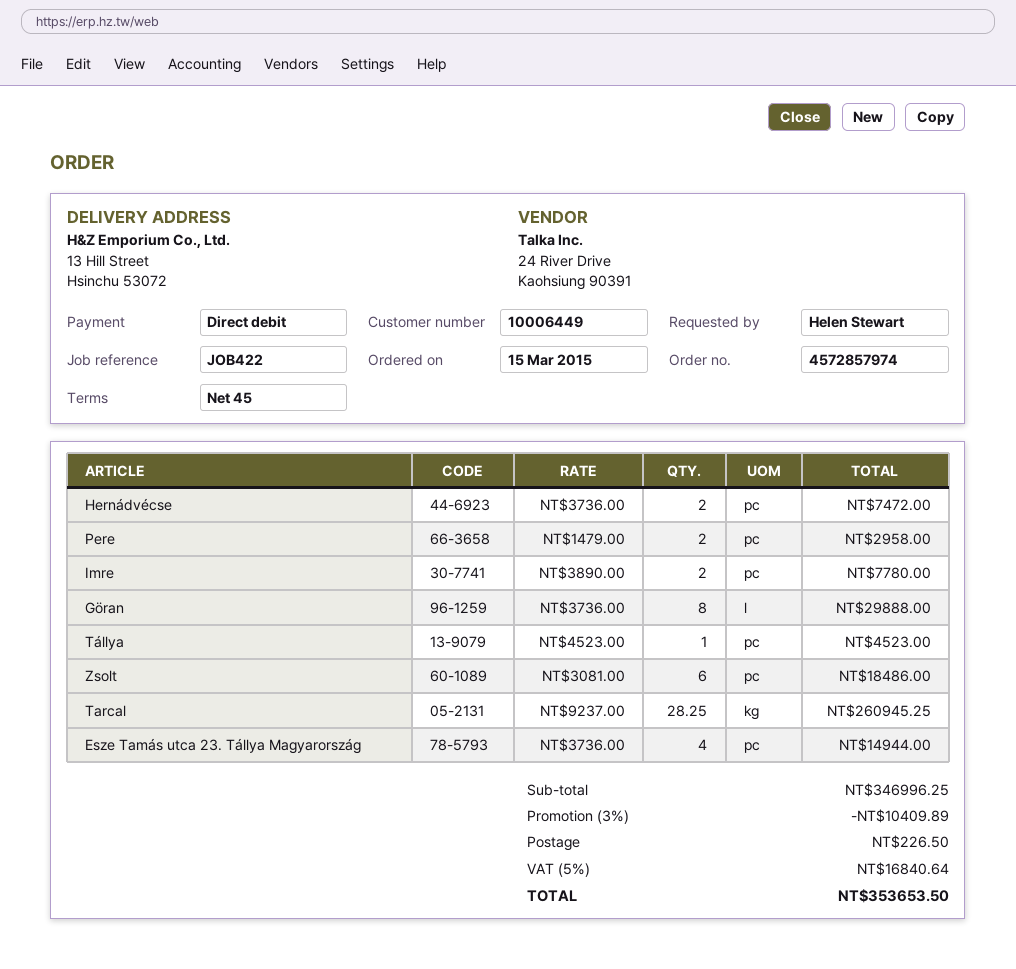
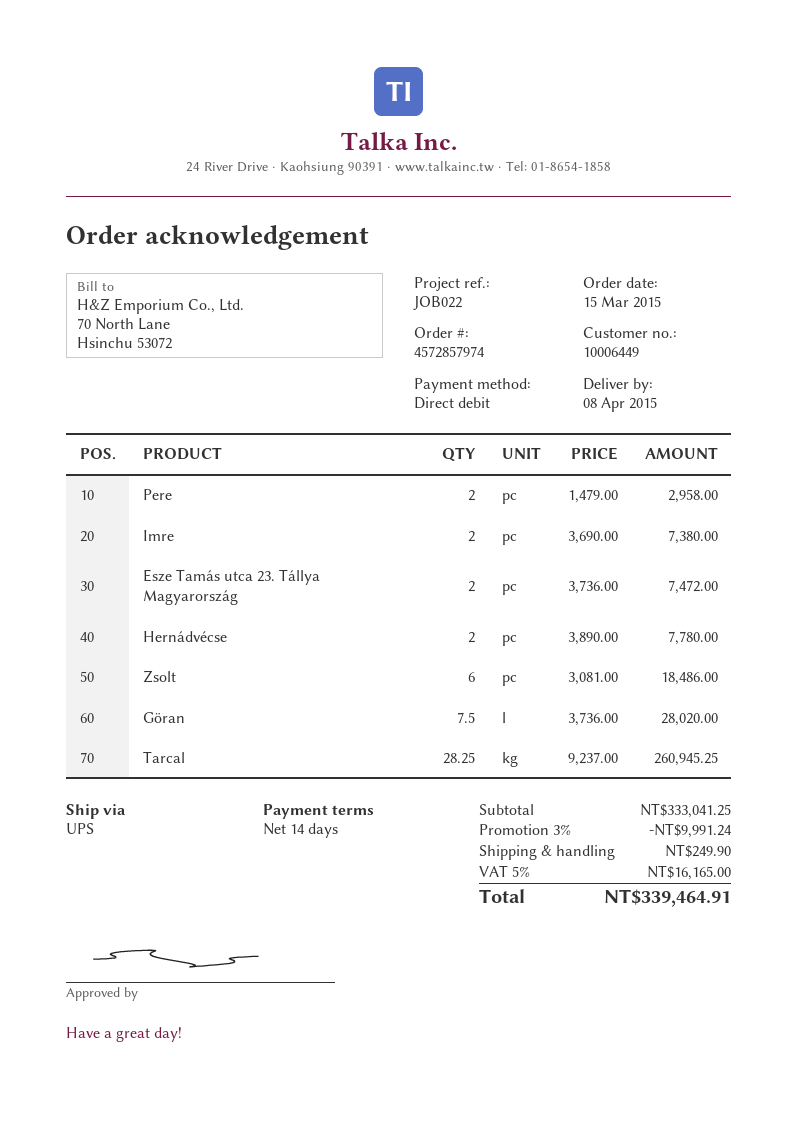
payment terms: 45 days -> 14 days
reference: JOB422 -> JOB022
Hernádvécse: 2 x 3736.00 = 7472.00 -> 2 x 3890.00 = 7780.00
Imre: 2 x 3890.00 = 7780.00 -> 2 x 3690.00 = 7380.00
Göran: 8 x 3736.00 = 29888.00 -> 7.5 x 3736.00 = 28020.00
Tállya: 1 x 4523.00 = 4523.00 -> none
Esze Tamás utca 23. Tállya Magyarország: 4 x 3736.00 = 14944.00 -> 2 x 3736.00 = 7472.00
subtotal: 346996.25 -> 333041.25
discount: 3% = 10409.89 -> 3% = 9991.24
shipping: 226.50 -> 249.90
tax: 5% = 16840.64 -> 5% = 16165.00
total: 353653.50 -> 339464.91

